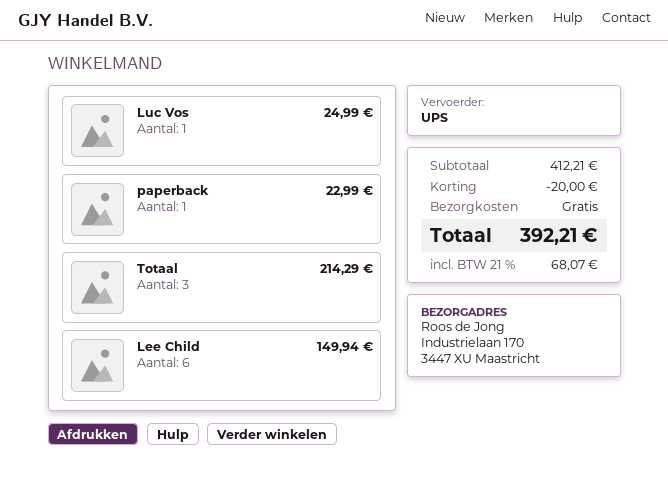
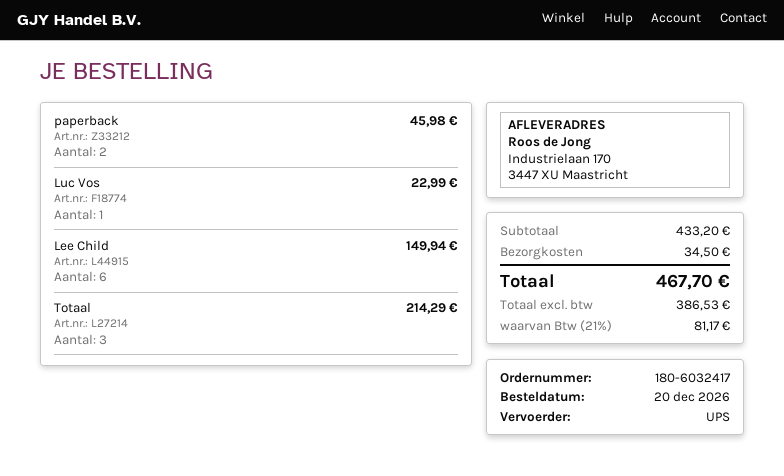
Luc Vos: 1 for 24.99 -> 1 for 22.99
paperback: 1 for 22.99 -> 2 for 45.98
subtotal: 412.21 -> 433.20
discount: 20.00 -> none
shipping: 0.00 -> 34.50
tax: 21% = 68.07 -> 21% = 81.17
total: 392.21 -> 467.70

